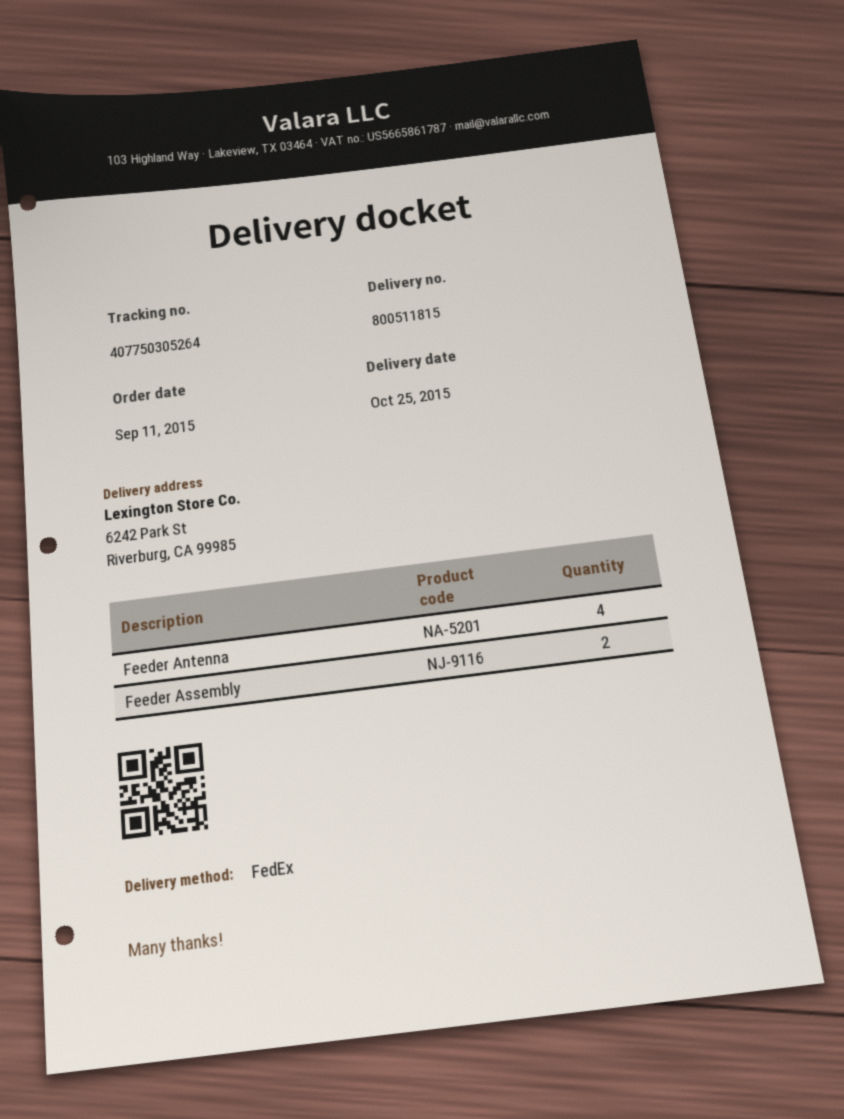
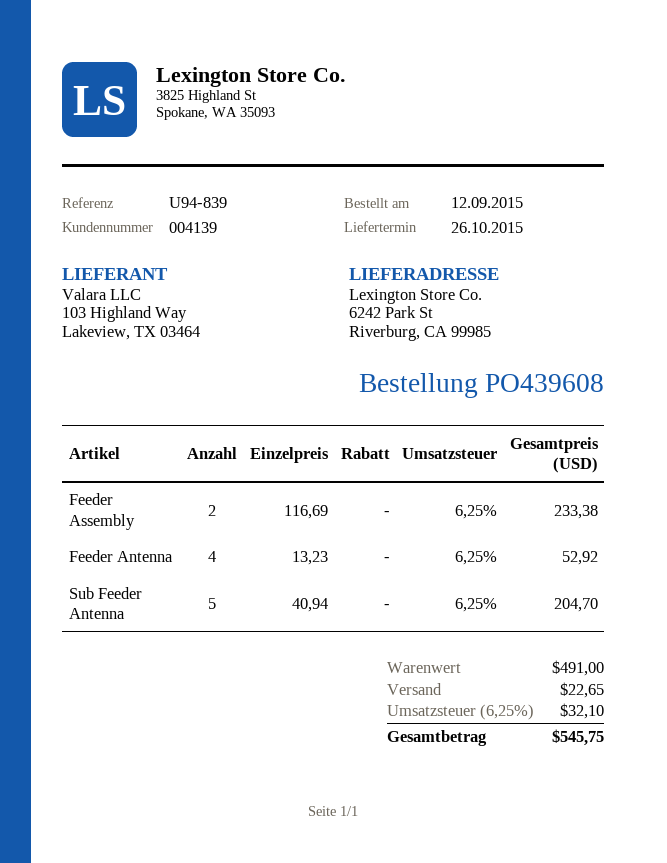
order date: 2015-09-11 -> 2015-09-12
delivery date: 2015-10-25 -> 2015-10-26
Sub Feeder Antenna: none -> 5

